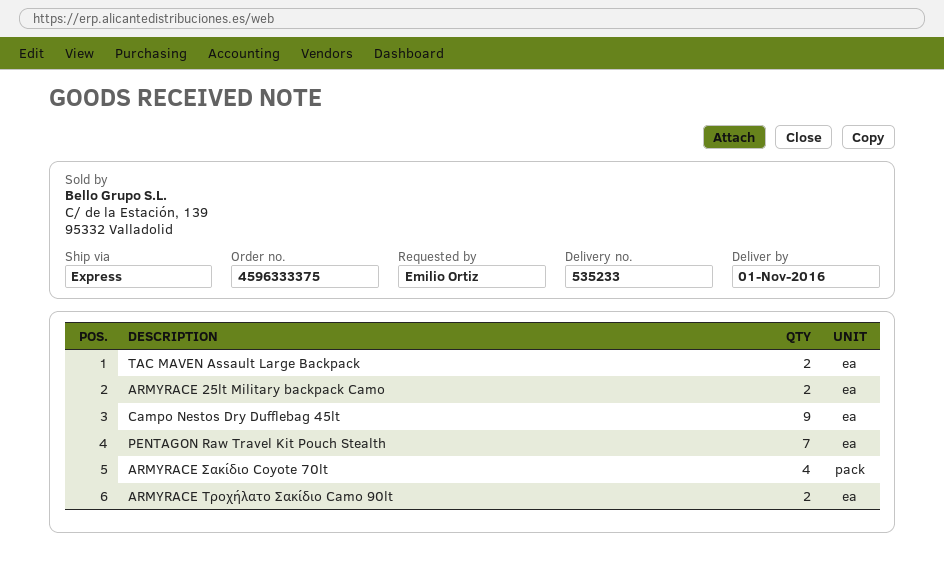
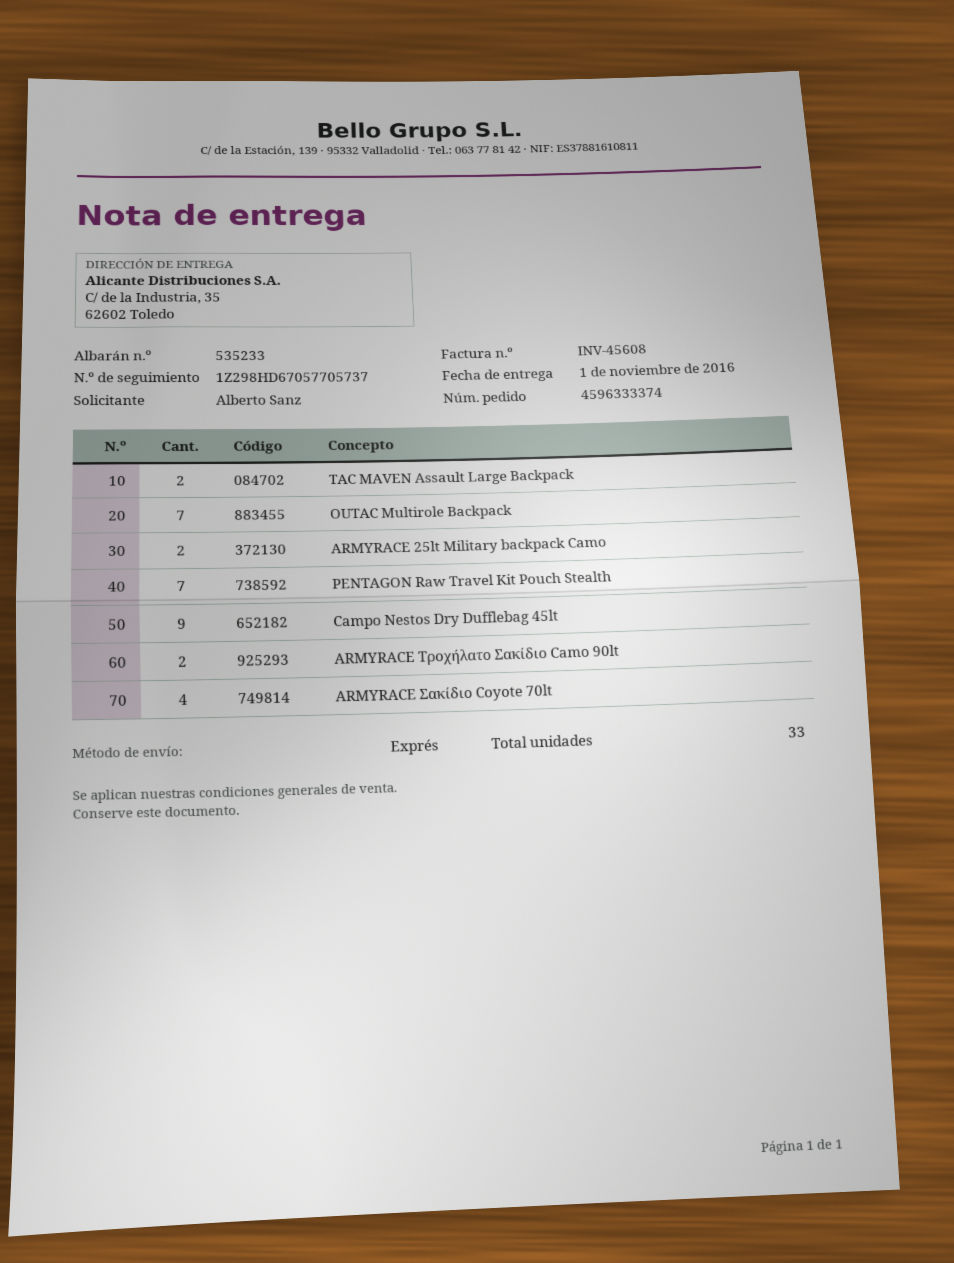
order number: 4596333375 -> 4596333374
ordered by: Emilio Ortiz -> Alberto Sanz
OUTAC Multirole Backpack: none -> 7

